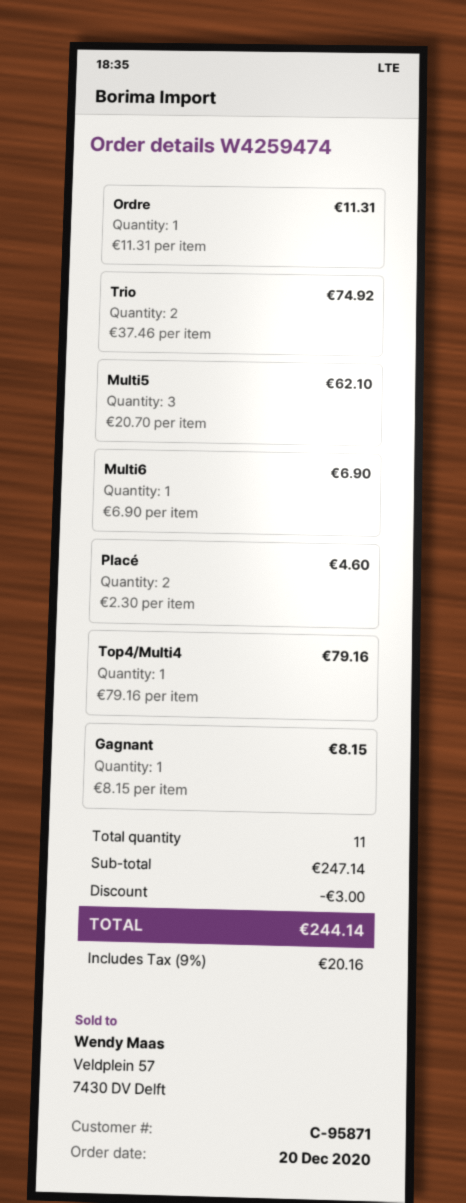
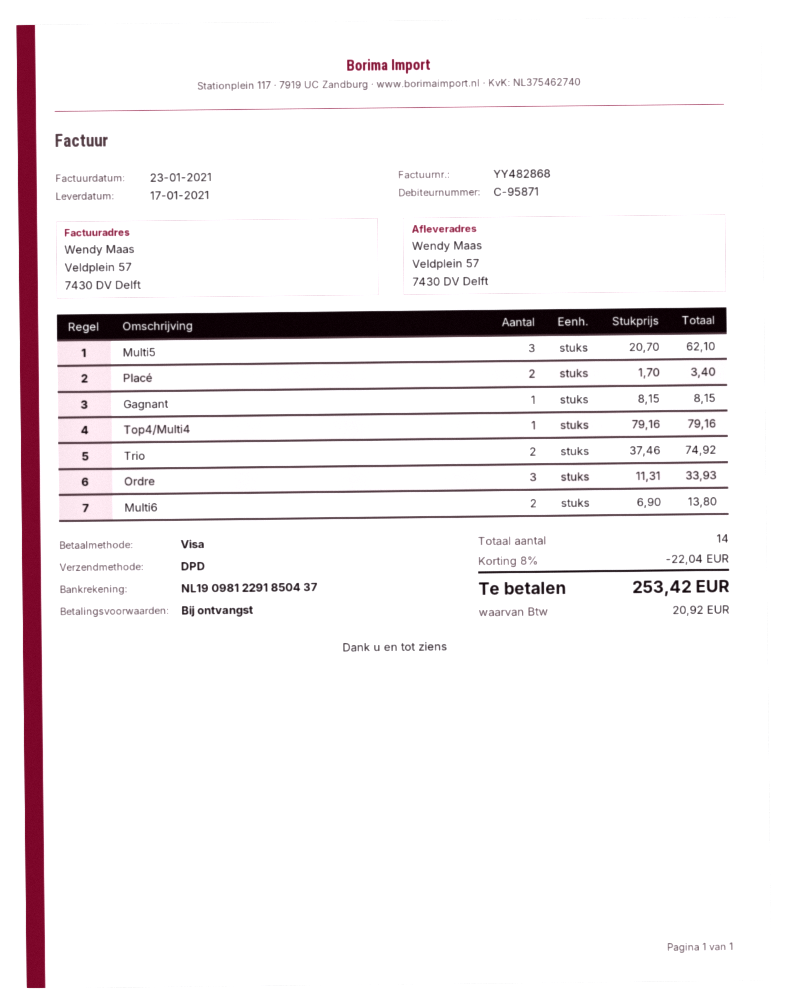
Ordre: 1 x 11.31 = 11.31 -> 3 x 11.31 = 33.93
Multi6: 1 x 6.90 = 6.90 -> 2 x 6.90 = 13.80
Placé: 2 x 2.30 = 4.60 -> 2 x 1.70 = 3.40
total quantity: 11 -> 14
discount: 3.00 -> 22.04
tax: 20.16 -> 20.92
total: 244.14 -> 253.42

